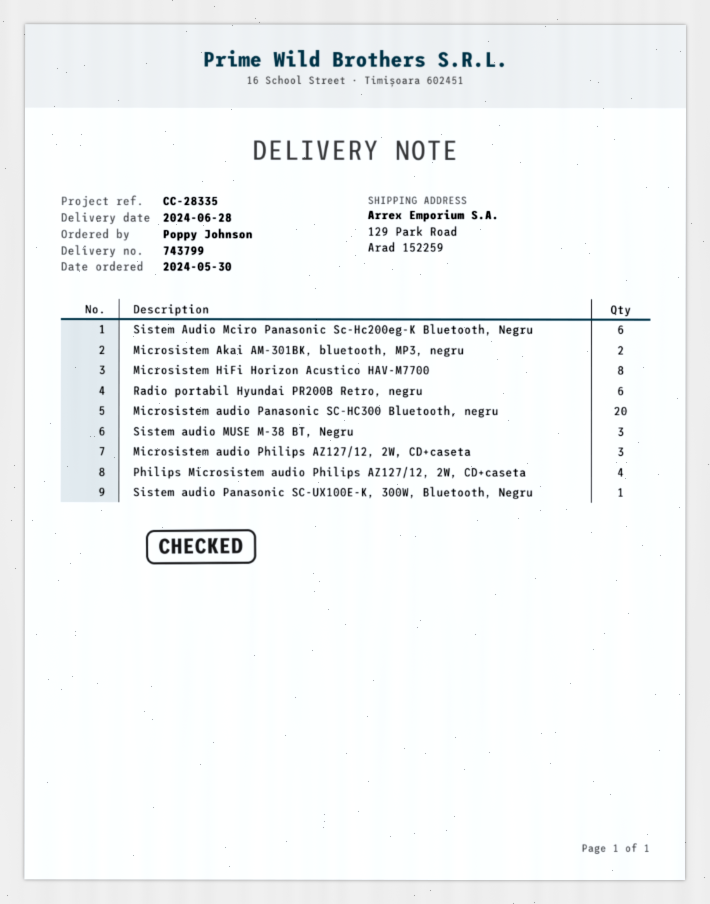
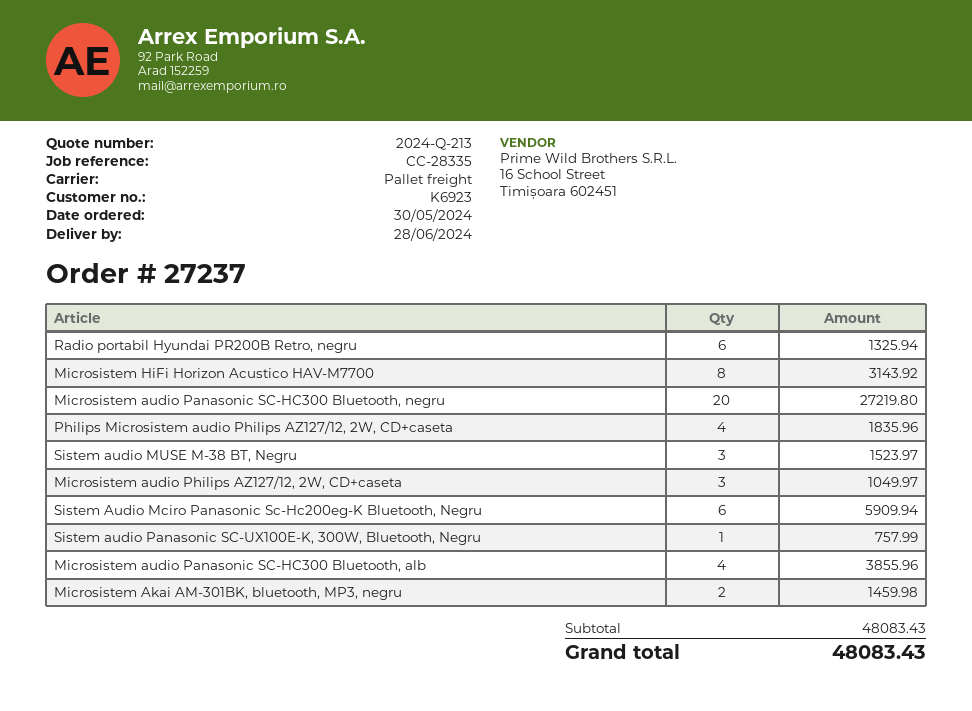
Microsistem audio Panasonic SC-HC300 Bluetooth, alb: none -> 4

